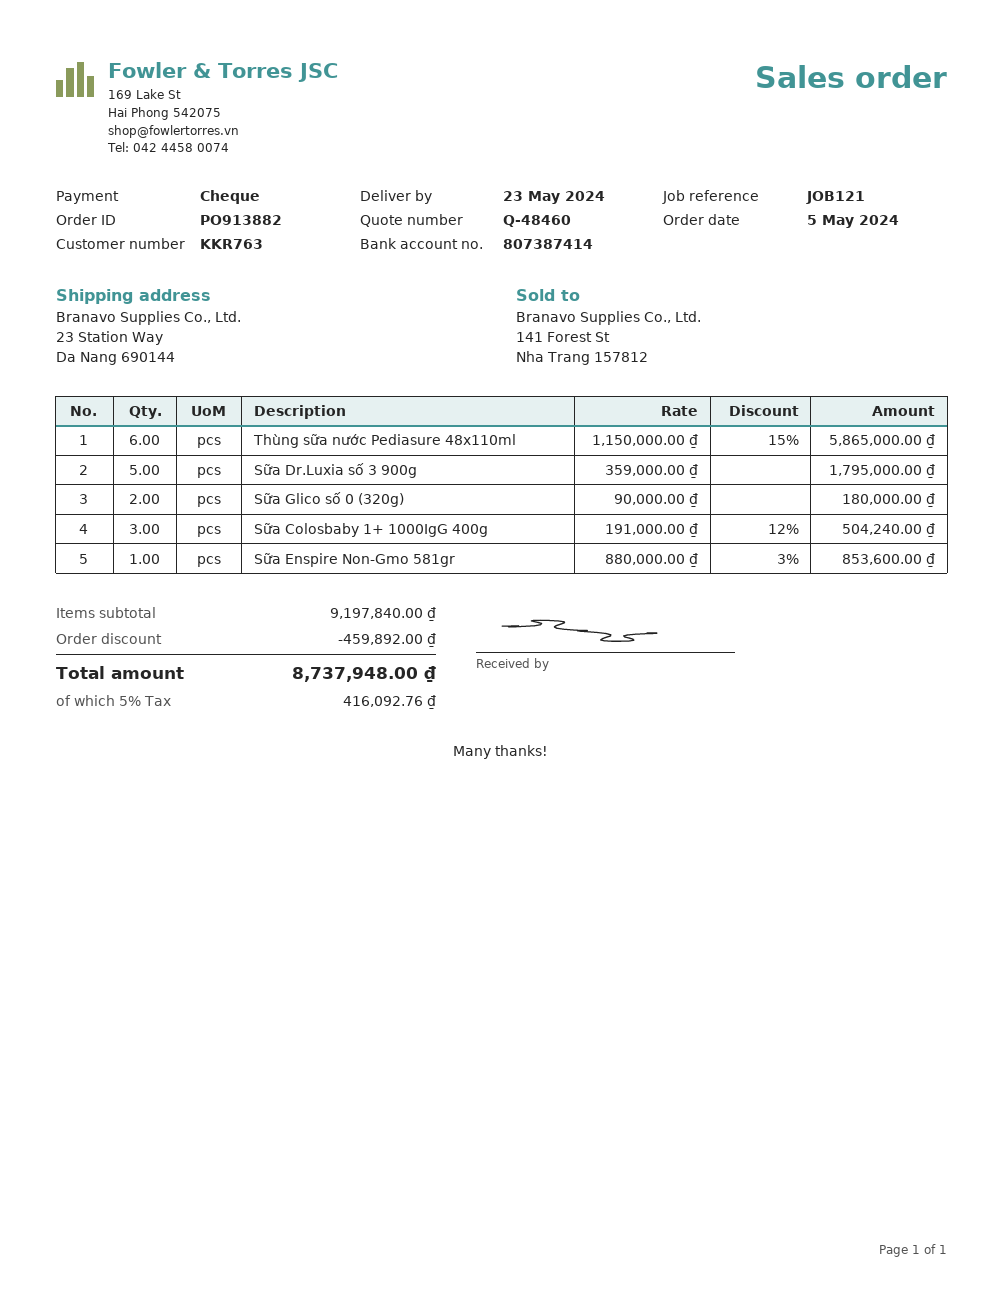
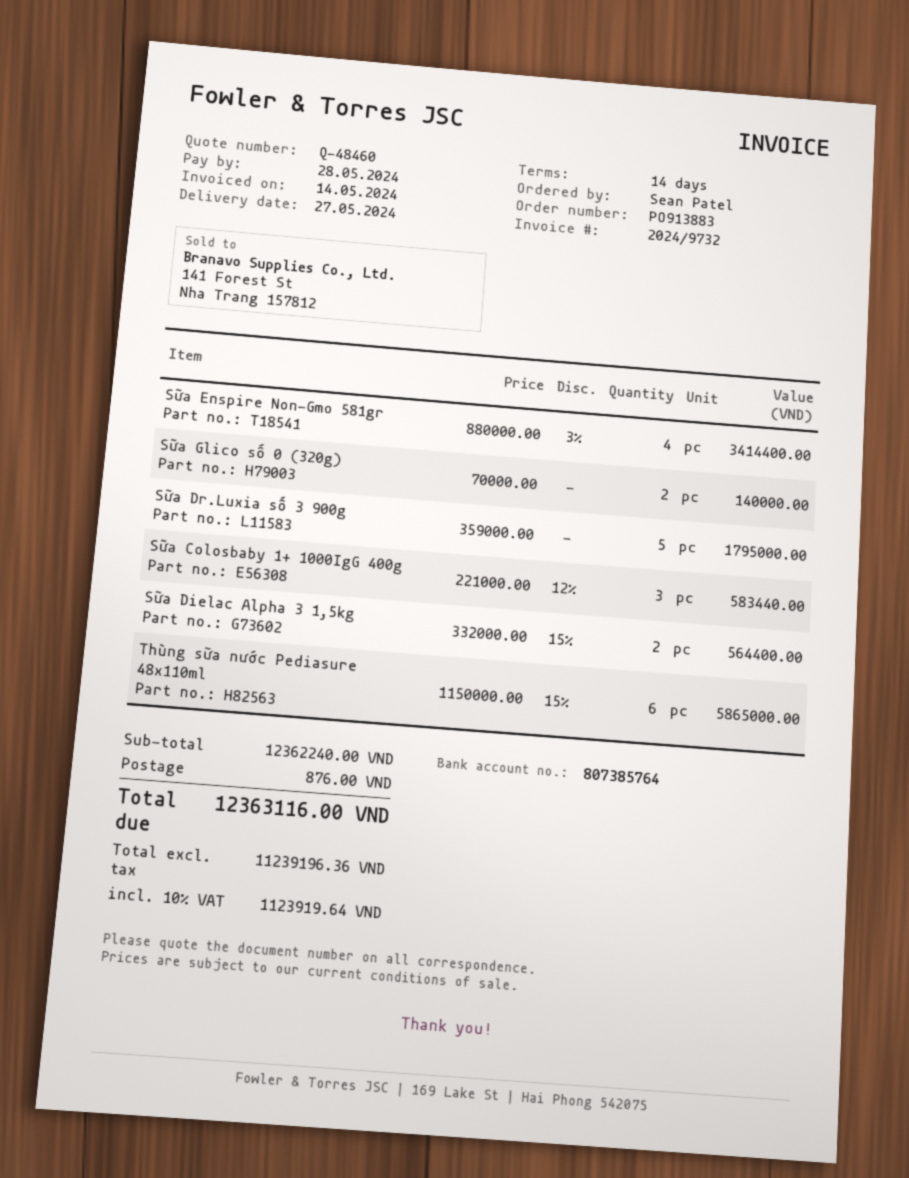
order number: PO913882 -> PO913883
delivery date: 2024-05-23 -> 2024-05-27
bank account: 807387414 -> 807385764
Sữa Glico số 0 (320g): 2 x 90000.00 = 180000.00 -> 2 x 70000.00 = 140000.00
Sữa Colosbaby 1+ 1000IgG 400g: 3 x 191000.00 - 12% = 504240.00 -> 3 x 221000.00 - 12% = 583440.00
Sữa Enspire Non-Gmo 581gr: 1 x 880000.00 - 3% = 853600.00 -> 4 x 880000.00 - 3% = 3414400.00
Sữa Dielac Alpha 3 1,5kg: none -> 2 x 332000.00 - 15% = 564400.00
subtotal: 9197840.00 -> 12362240.00
discount: 459892.00 -> none
shipping: none -> 876.00
tax: 5% = 416092.76 -> 10% = 1123919.64
total: 8737948.00 -> 12363116.00

